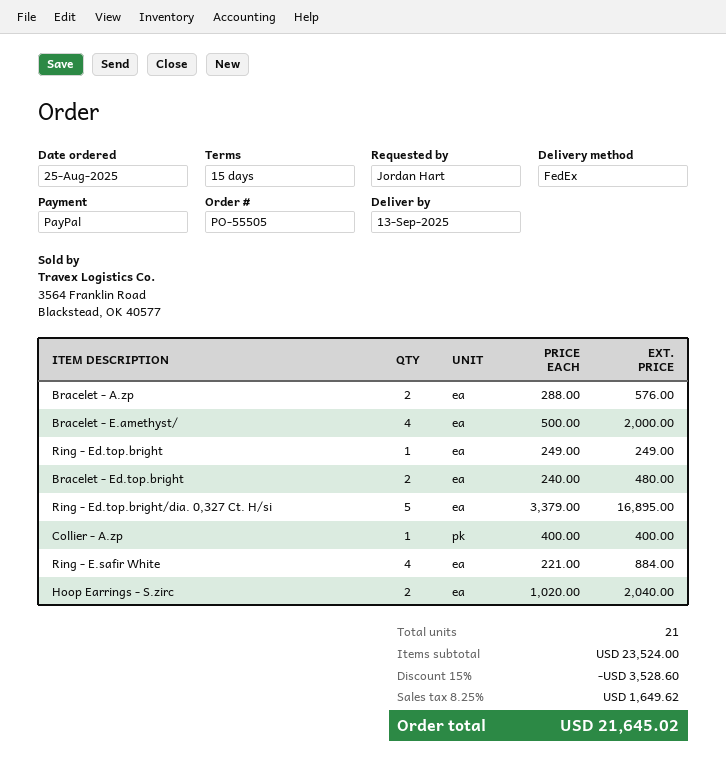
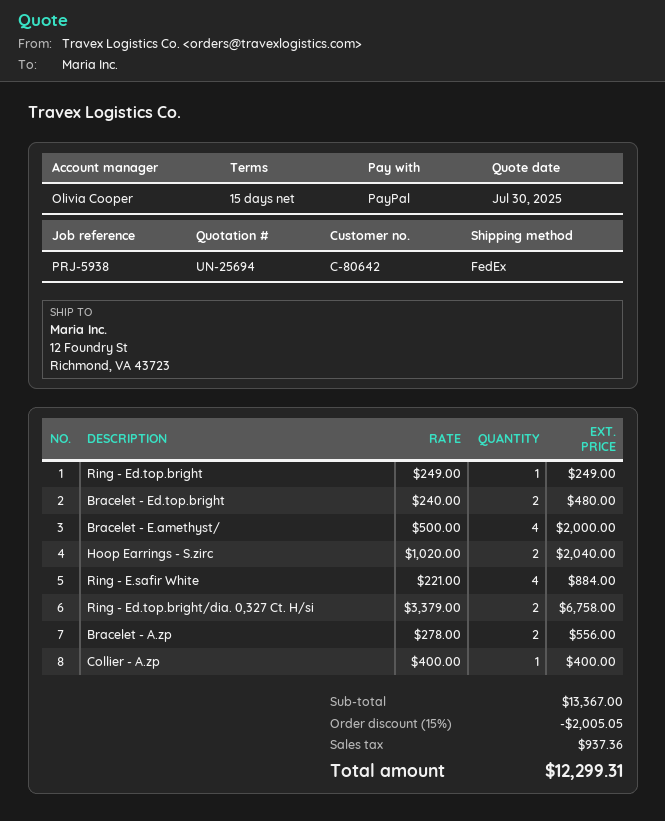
Bracelet - A.zp: 2 x 288.00 = 576.00 -> 2 x 278.00 = 556.00
Ring - Ed.top.bright/dia. 0,327 Ct. H/si: 5 x 3379.00 = 16895.00 -> 2 x 3379.00 = 6758.00
subtotal: 23524.00 -> 13367.00
discount: 15% = 3528.60 -> 15% = 2005.05
tax: 1649.62 -> 937.36
total: 21645.02 -> 12299.31

